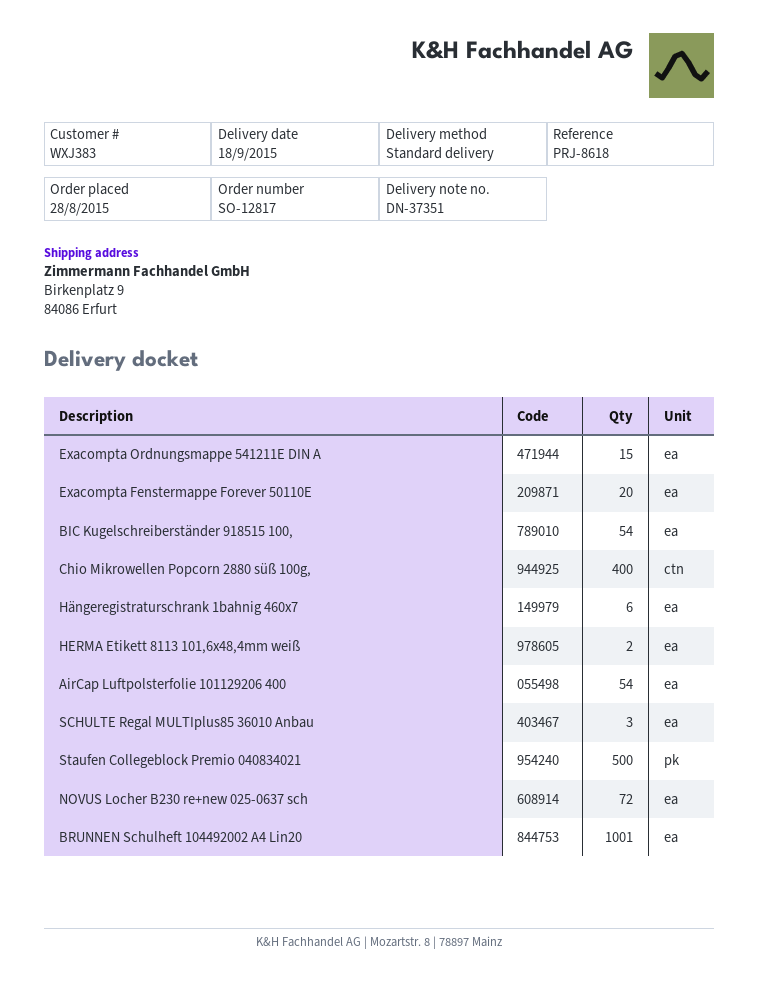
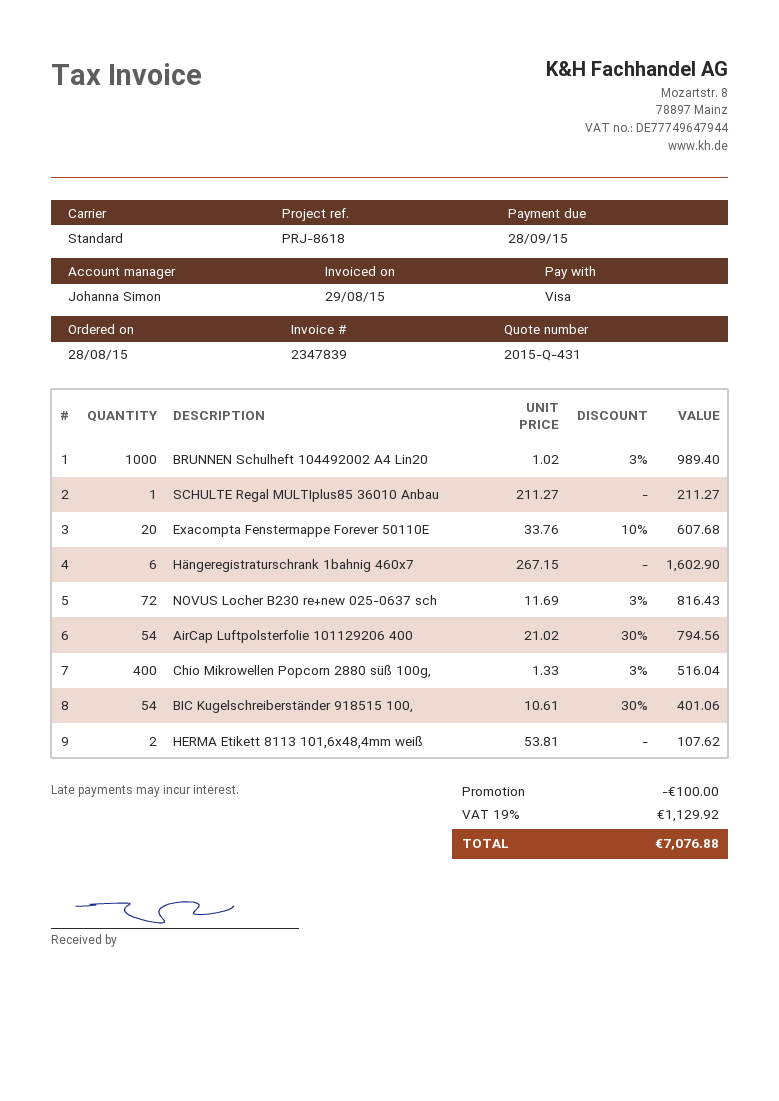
Exacompta Ordnungsmappe 541211E DIN A: 15 -> none
SCHULTE Regal MULTIplus85 36010 Anbau: 3 -> 1
Staufen Collegeblock Premio 040834021: 500 -> none
BRUNNEN Schulheft 104492002 A4 Lin20: 1001 -> 1000

